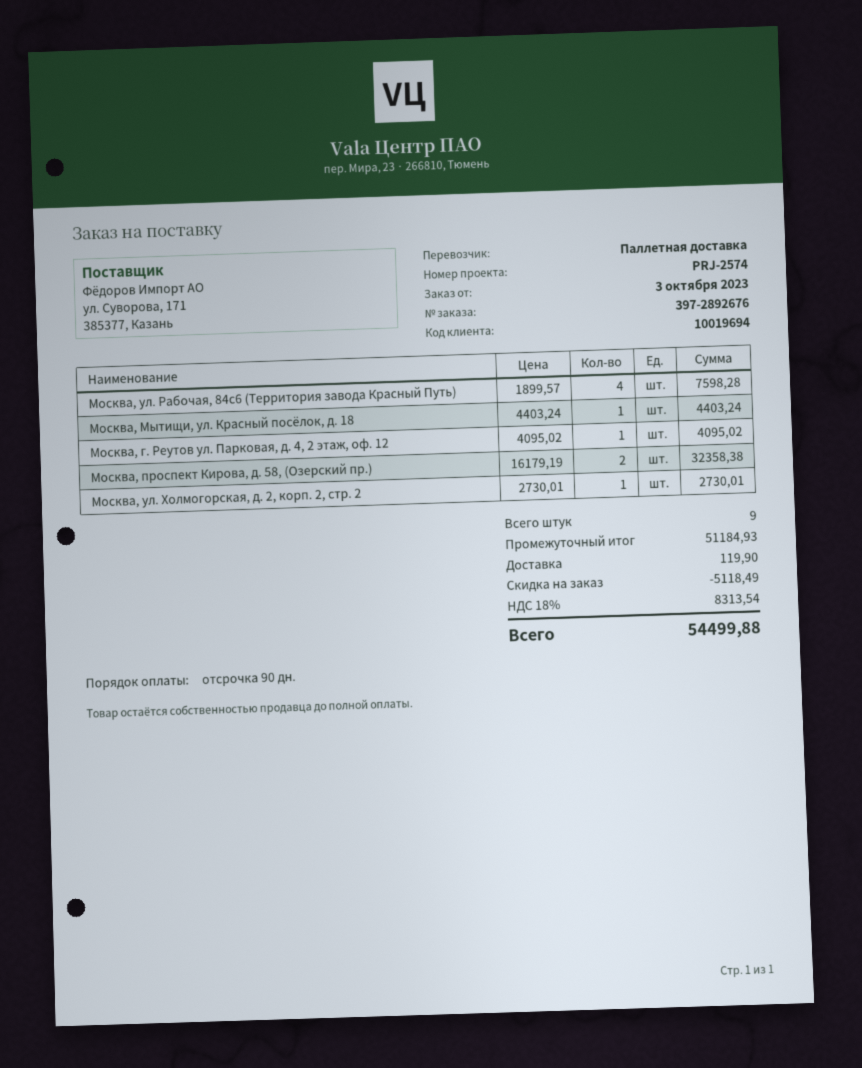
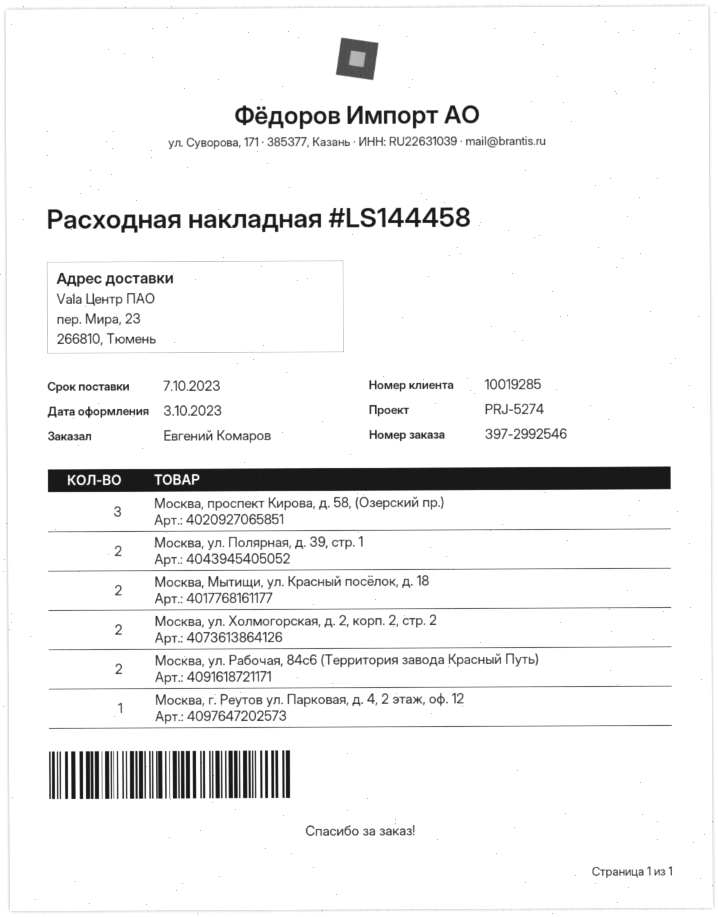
order number: 397-2892676 -> 397-2992546
customer number: 10019694 -> 10019285
reference: PRJ-2574 -> PRJ-5274
Москва, ул. Рабочая, 84с6 (Территория завода Красный Путь): 4 -> 2
Москва, Мытищи, ул. Красный посёлок, д. 18: 1 -> 2
Москва, проспект Кирова, д. 58, (Озерский пр.): 2 -> 3
Москва, ул. Холмогорская, д. 2, корп. 2, стр. 2: 1 -> 2
Москва, ул. Полярная, д. 39, стр. 1: none -> 2

